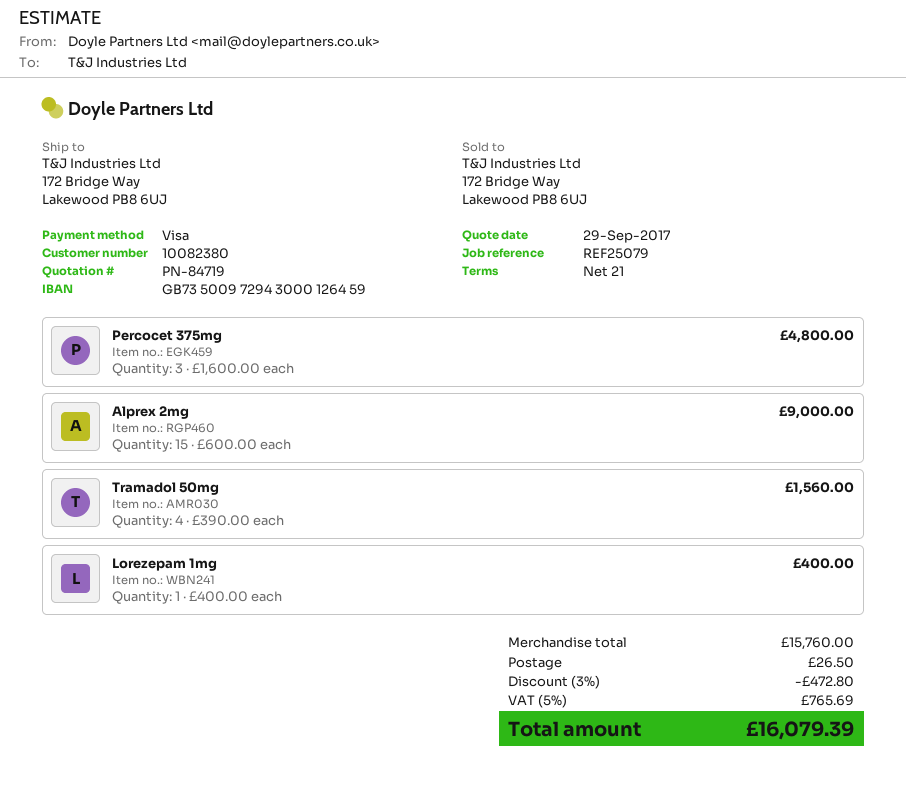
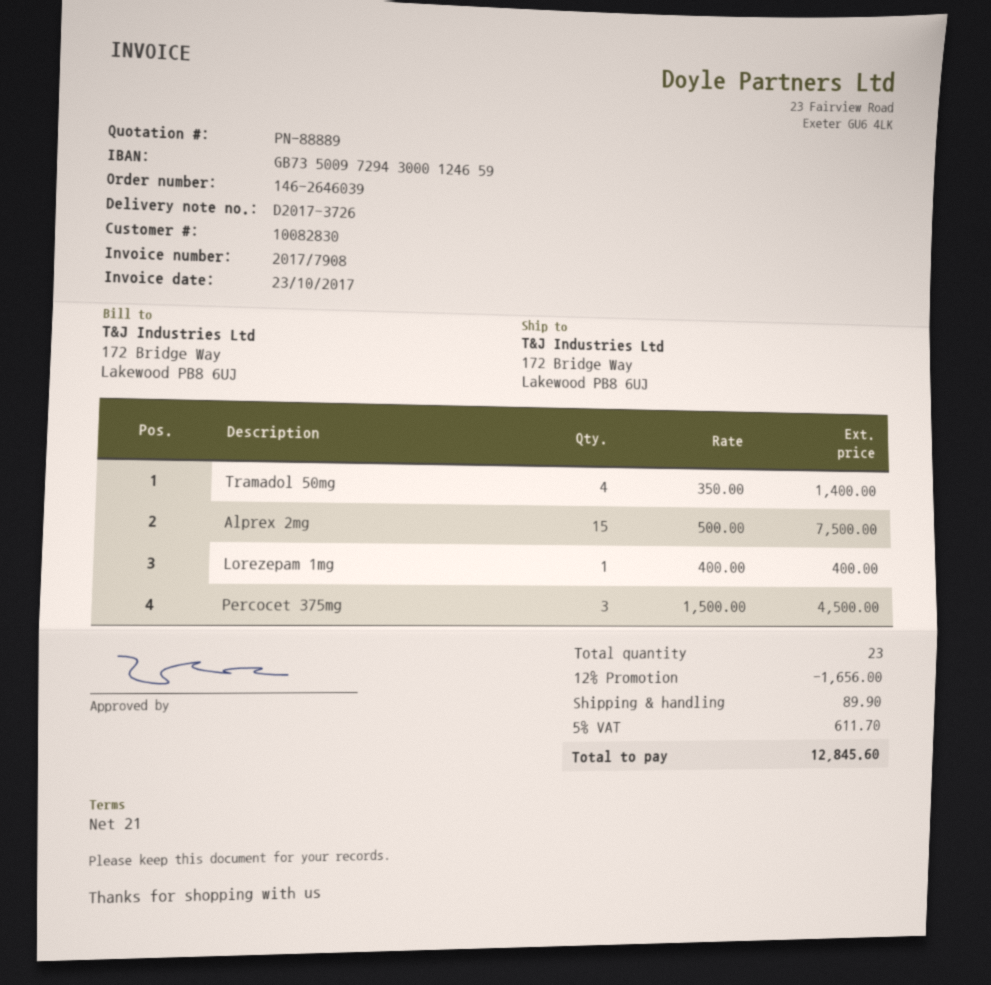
quote number: PN-84719 -> PN-88889
customer number: 10082380 -> 10082830
bank account: GB73500972943000126459 -> GB73500972943000124659
Percocet 375mg: 3 x 1600.00 = 4800.00 -> 3 x 1500.00 = 4500.00
Alprex 2mg: 15 x 600.00 = 9000.00 -> 15 x 500.00 = 7500.00
Tramadol 50mg: 4 x 390.00 = 1560.00 -> 4 x 350.00 = 1400.00
discount: 3% = 472.80 -> 12% = 1656.00
shipping: 26.50 -> 89.90
tax: 5% = 765.69 -> 5% = 611.70
total: 16079.39 -> 12845.60

